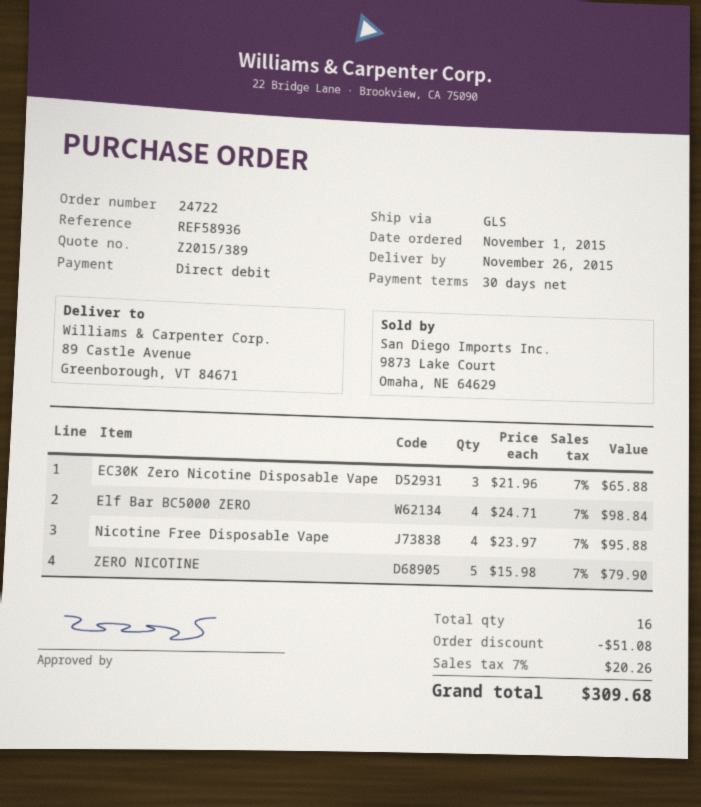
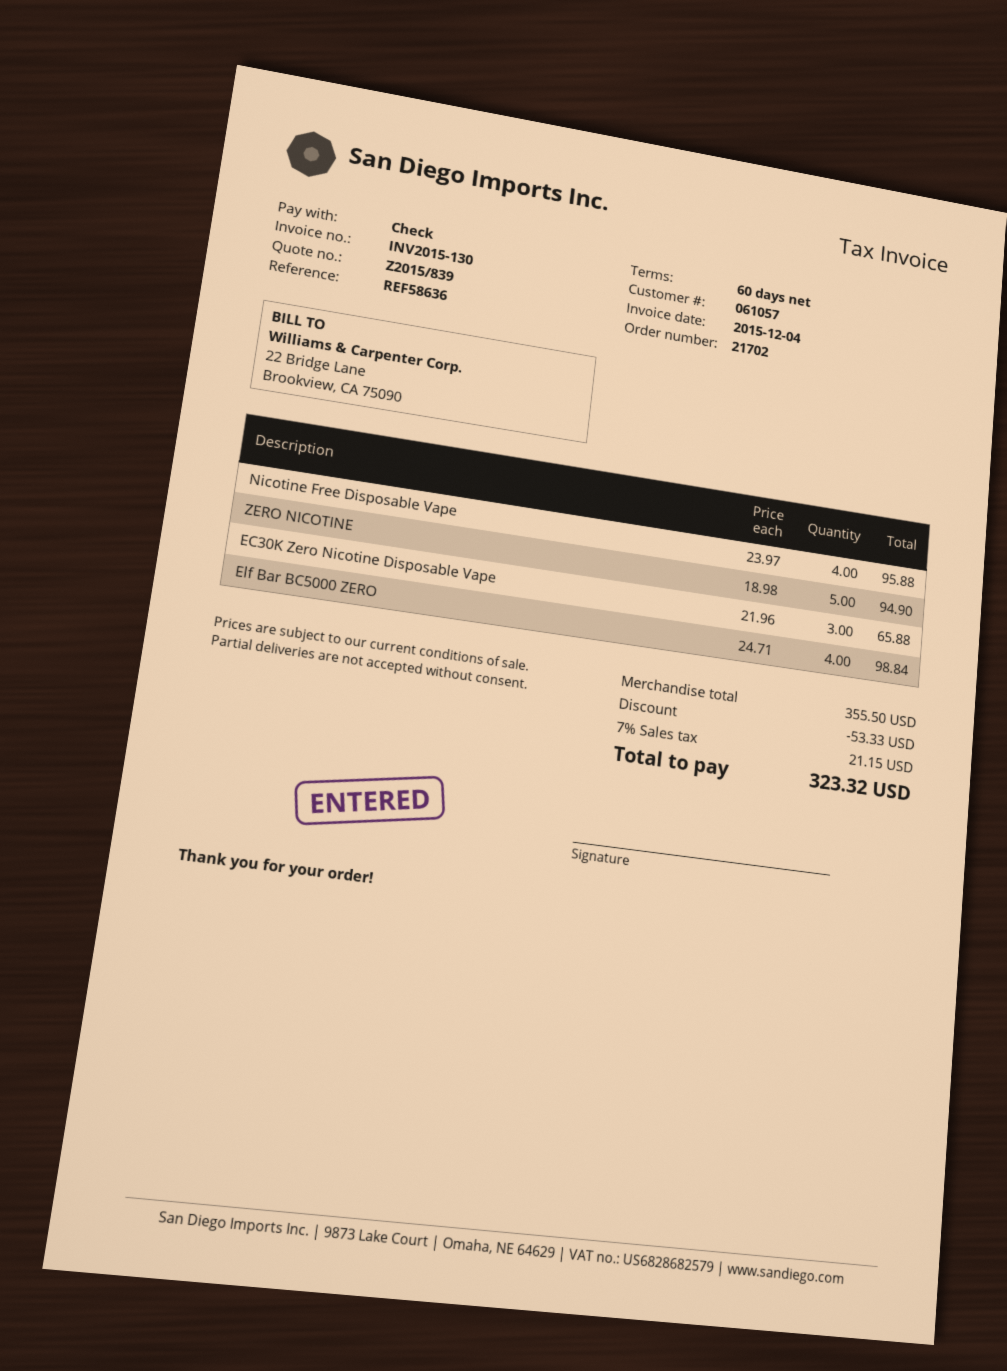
quote number: Z2015/389 -> Z2015/839
order number: 24722 -> 21702
payment terms: 30 days -> 60 days
reference: REF58936 -> REF58636
payment method: direct debit -> cheque
ZERO NICOTINE: 5 x 15.98 = 79.90 -> 5 x 18.98 = 94.90
discount: 51.08 -> 53.33
tax: 7% = 20.26 -> 7% = 21.15
total: 309.68 -> 323.32

